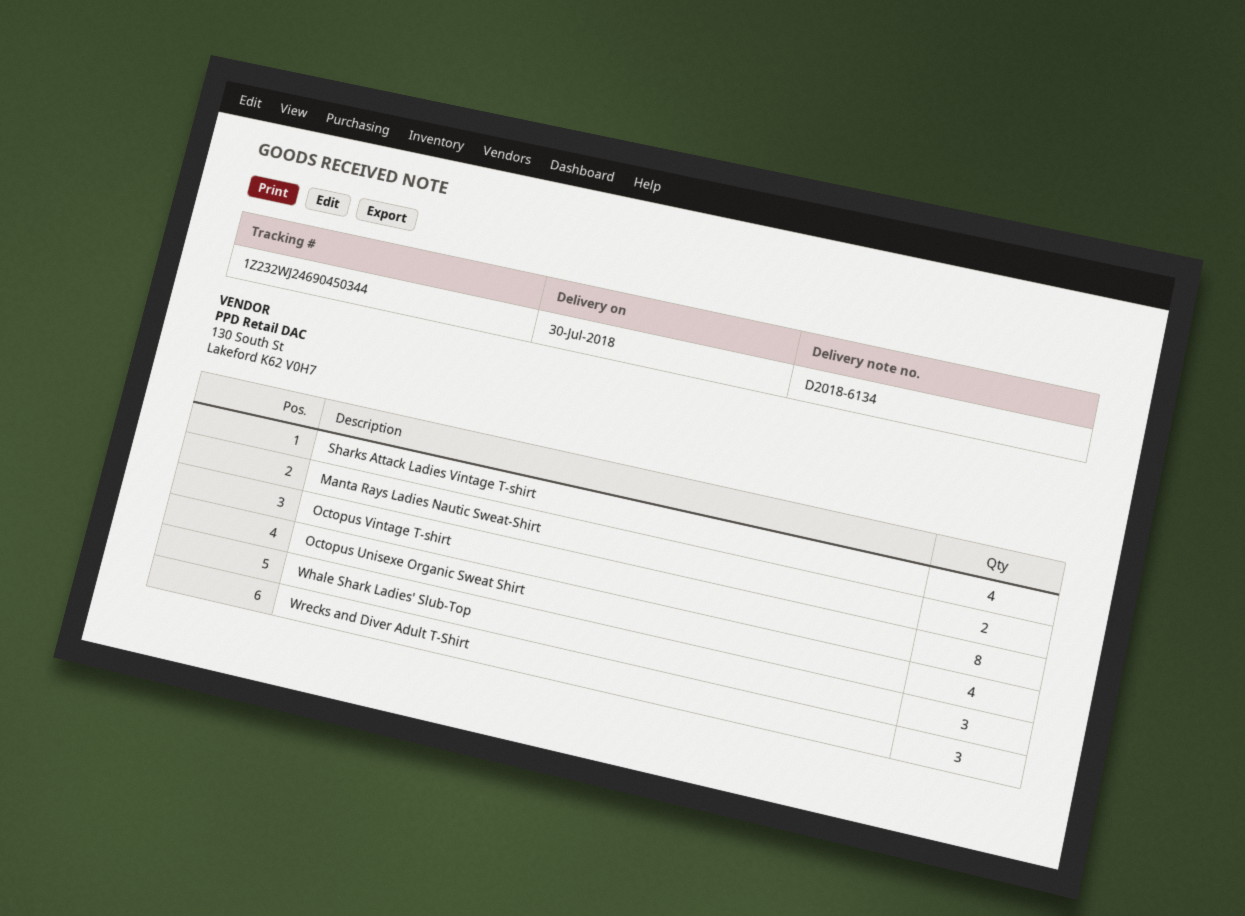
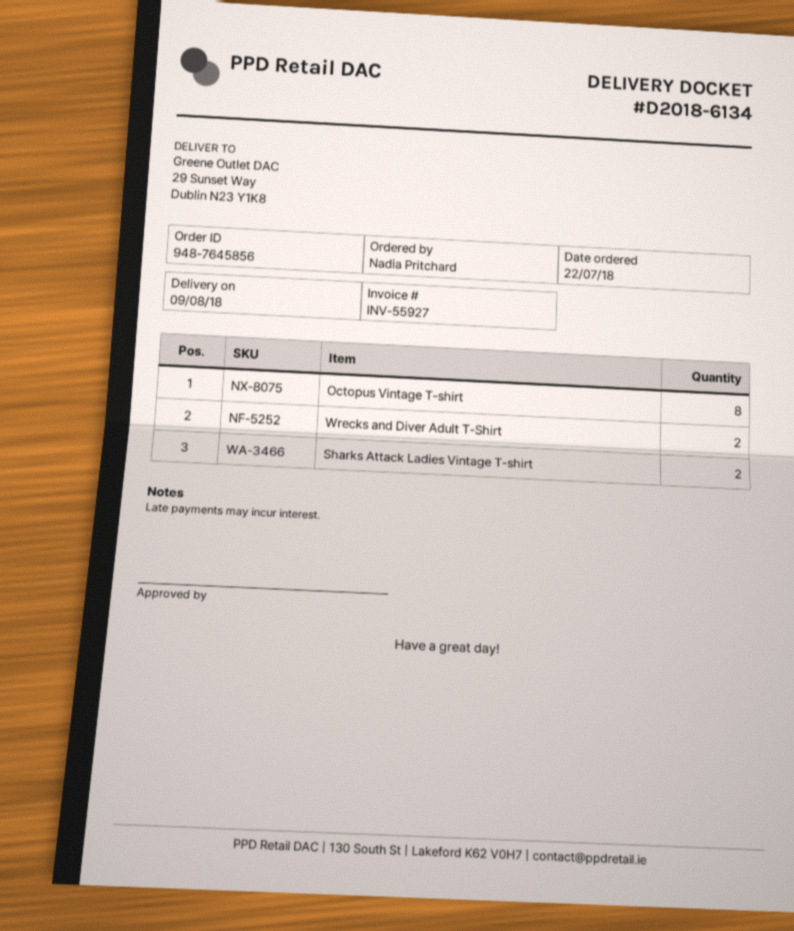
delivery date: 2018-07-30 -> 2018-08-09
Sharks Attack Ladies Vintage T-shirt: 4 -> 2
Manta Rays Ladies Nautic Sweat-Shirt: 2 -> none
Octopus Unisexe Organic Sweat Shirt: 4 -> none
Whale Shark Ladies' Slub-Top: 3 -> none
Wrecks and Diver Adult T-Shirt: 3 -> 2

